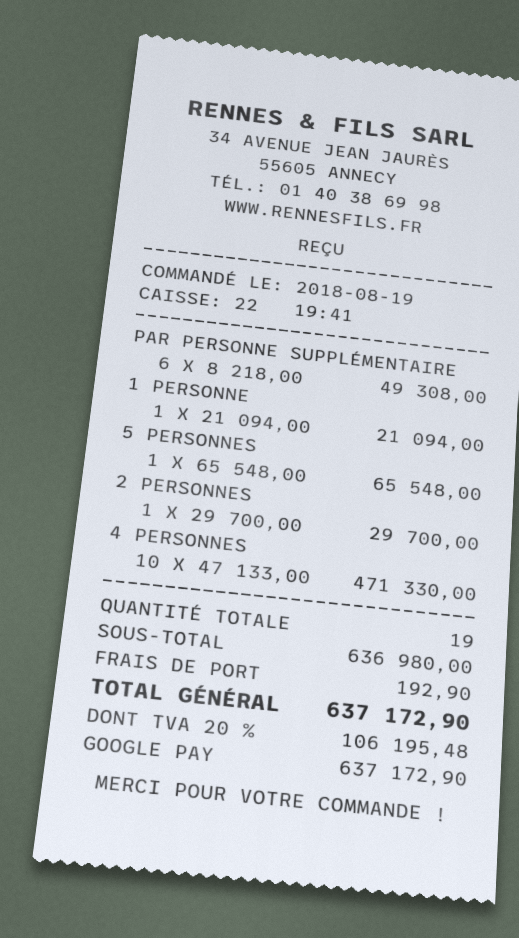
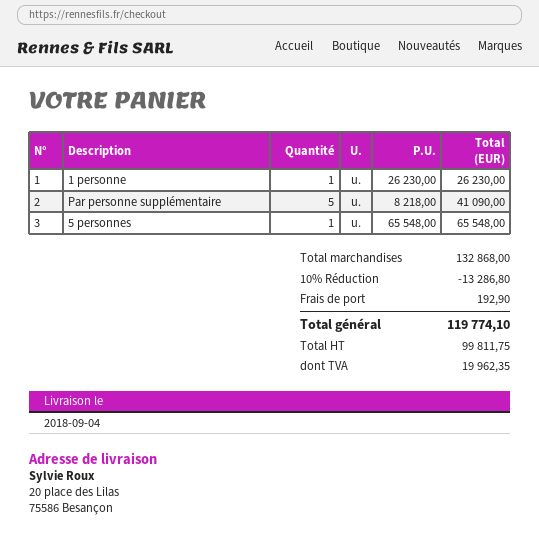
PAR PERSONNE SUPPLÉMENTAIRE: 6 x 8218.00 = 49308.00 -> 5 x 8218.00 = 41090.00
1 PERSONNE: 1 x 21094.00 = 21094.00 -> 1 x 26230.00 = 26230.00
2 PERSONNES: 1 x 29700.00 = 29700.00 -> none
4 PERSONNES: 10 x 47133.00 = 471330.00 -> none
subtotal: 636980.00 -> 132868.00
discount: none -> 10% = 13286.80
tax: 106195.48 -> 19962.35
total: 637172.90 -> 119774.10

